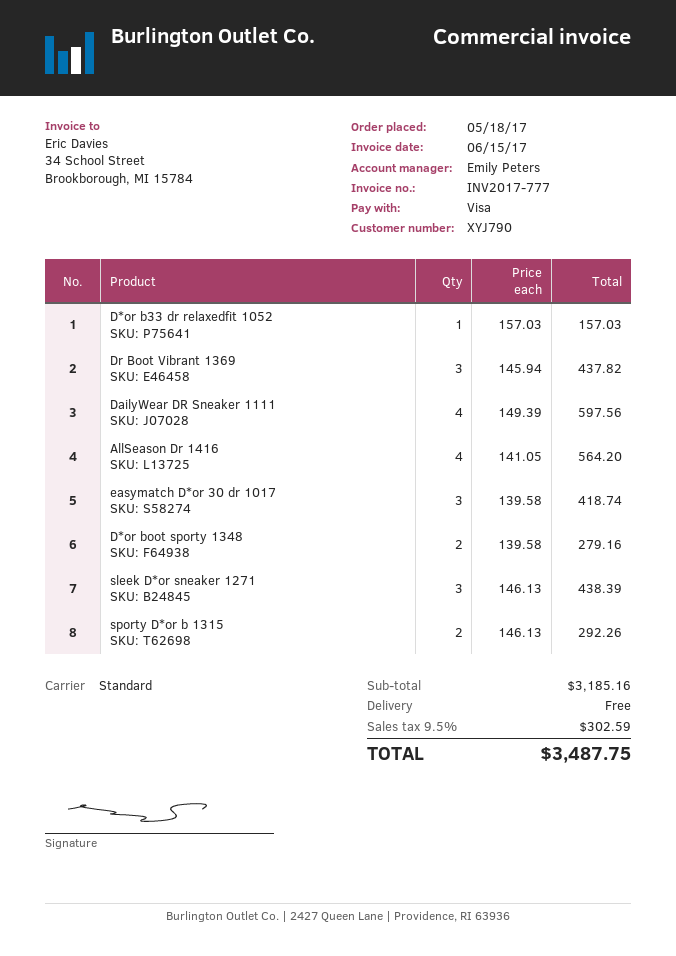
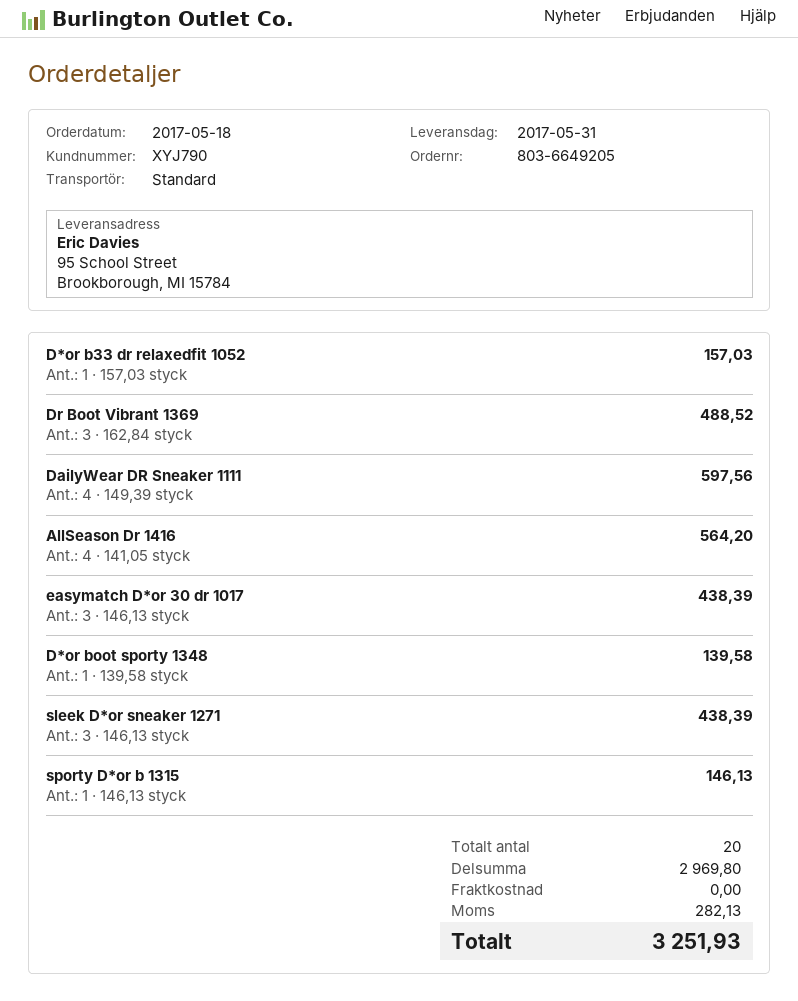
Dr Boot Vibrant 1369: 3 x 145.94 = 437.82 -> 3 x 162.84 = 488.52
easymatch D*or 30 dr 1017: 3 x 139.58 = 418.74 -> 3 x 146.13 = 438.39
D*or boot sporty 1348: 2 x 139.58 = 279.16 -> 1 x 139.58 = 139.58
sporty D*or b 1315: 2 x 146.13 = 292.26 -> 1 x 146.13 = 146.13
subtotal: 3185.16 -> 2969.80
tax: 302.59 -> 282.13
total: 3487.75 -> 3251.93

